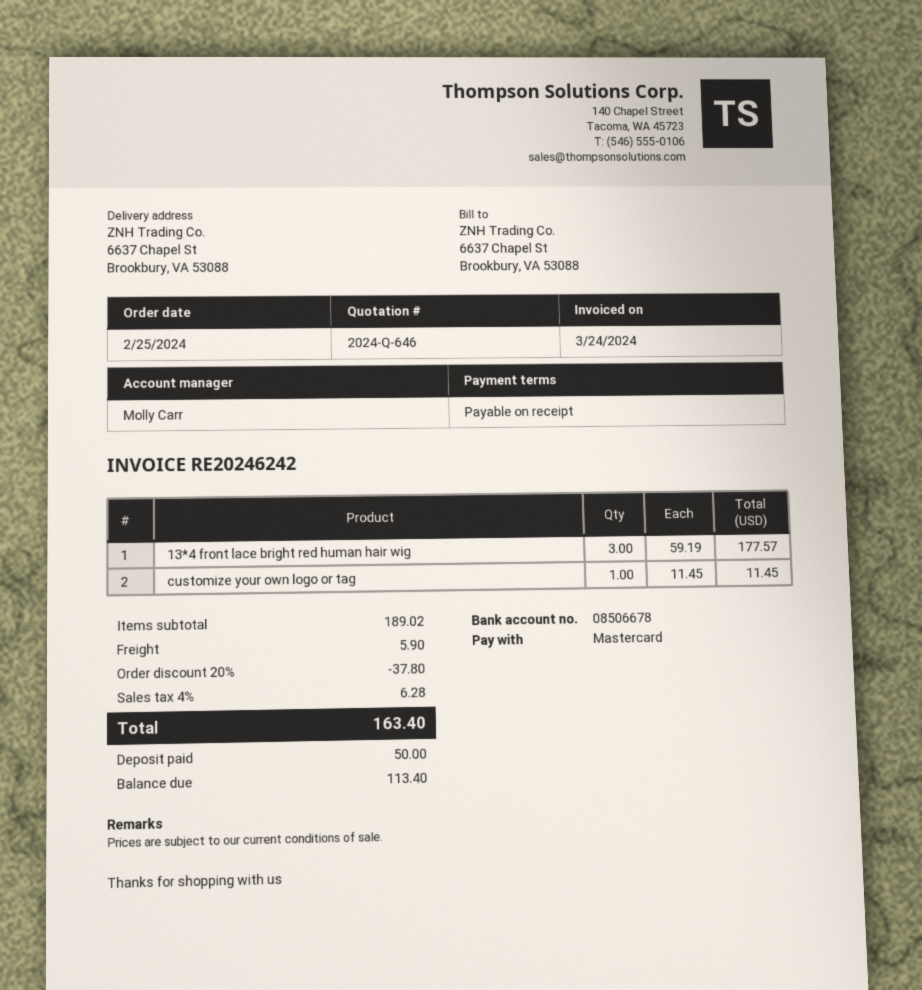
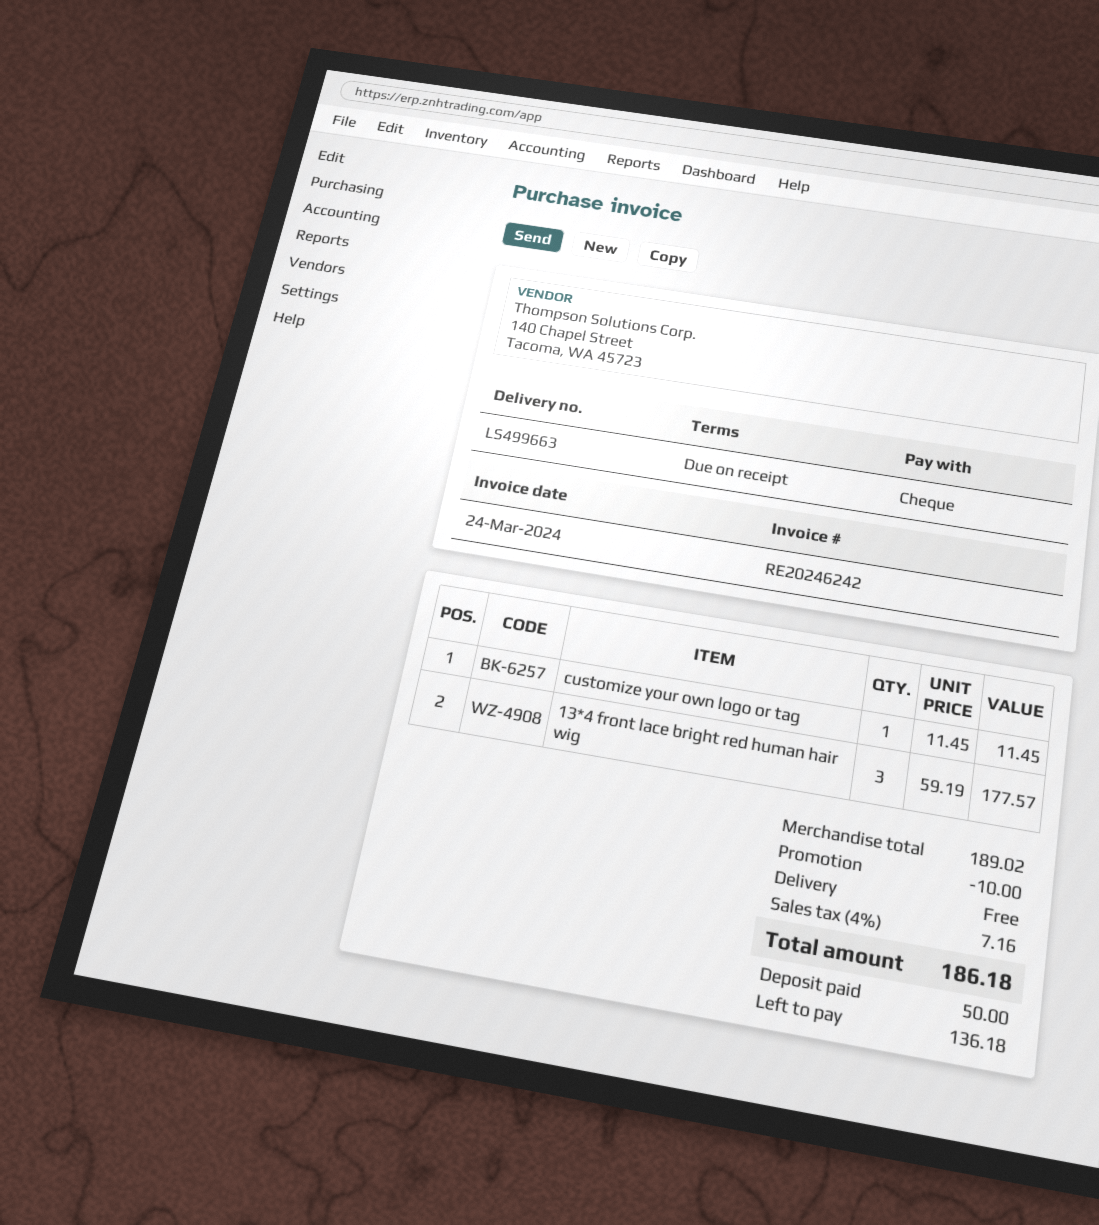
payment method: Mastercard -> cheque
discount: 37.80 -> 10.00
shipping: 5.90 -> 0.00
tax: 4% = 6.28 -> 4% = 7.16
total: 163.40 -> 186.18
balance: 113.40 -> 136.18

